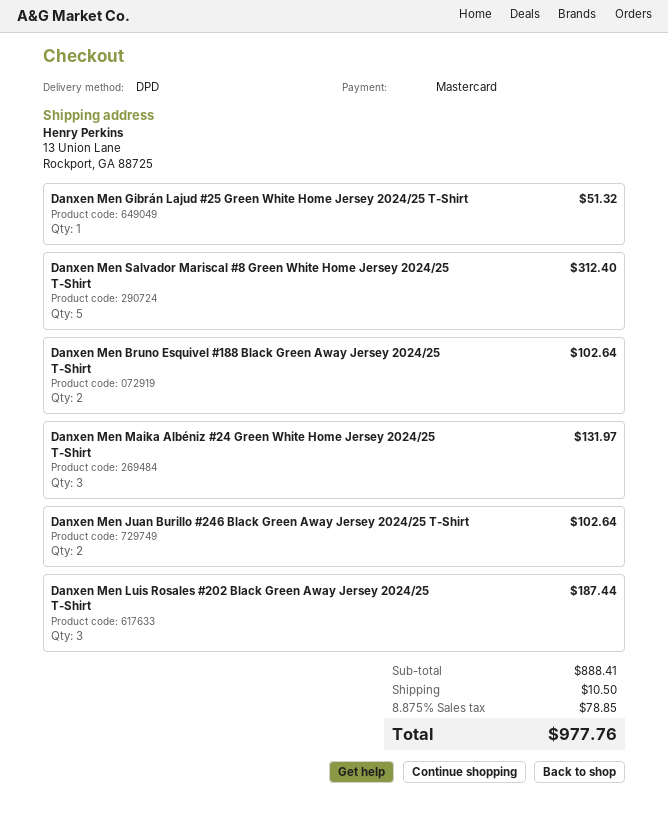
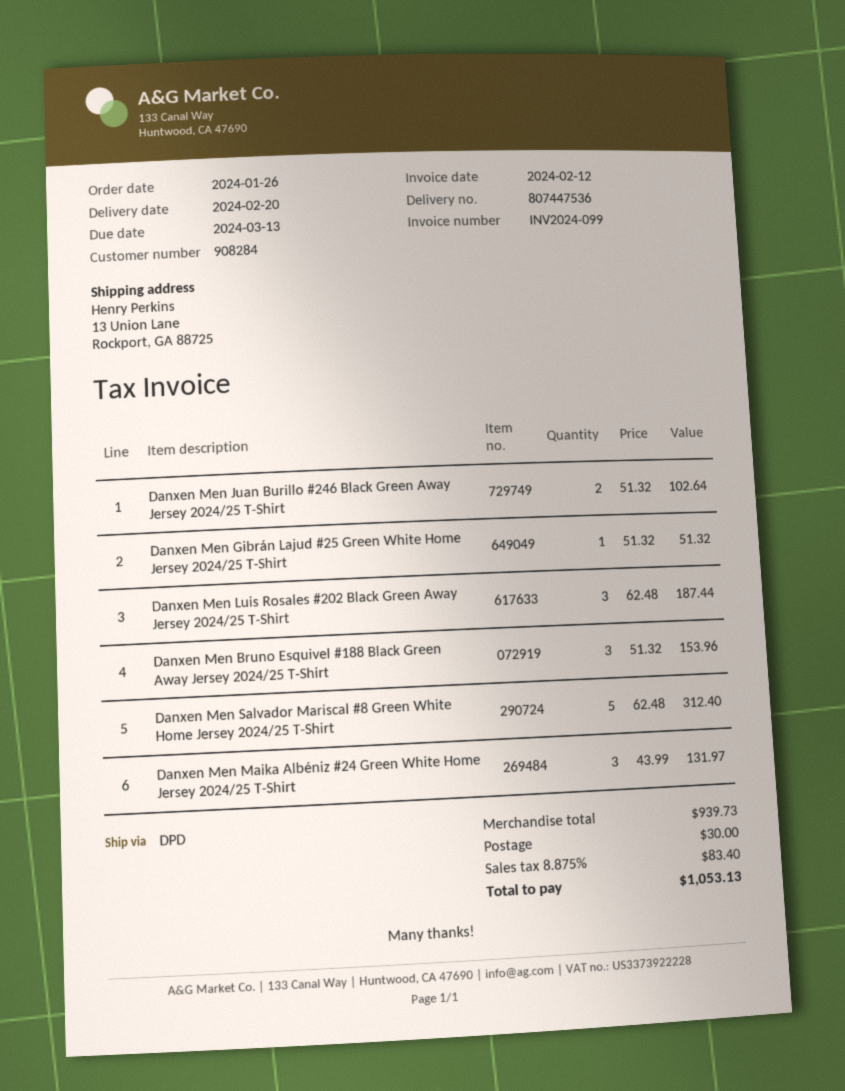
Danxen Men Bruno Esquivel #188 Black Green Away Jersey 2024/25 T-Shirt: 2 for 102.64 -> 3 for 153.96
subtotal: 888.41 -> 939.73
shipping: 10.50 -> 30.00
tax: 8.875% = 78.85 -> 8.875% = 83.40
total: 977.76 -> 1053.13

